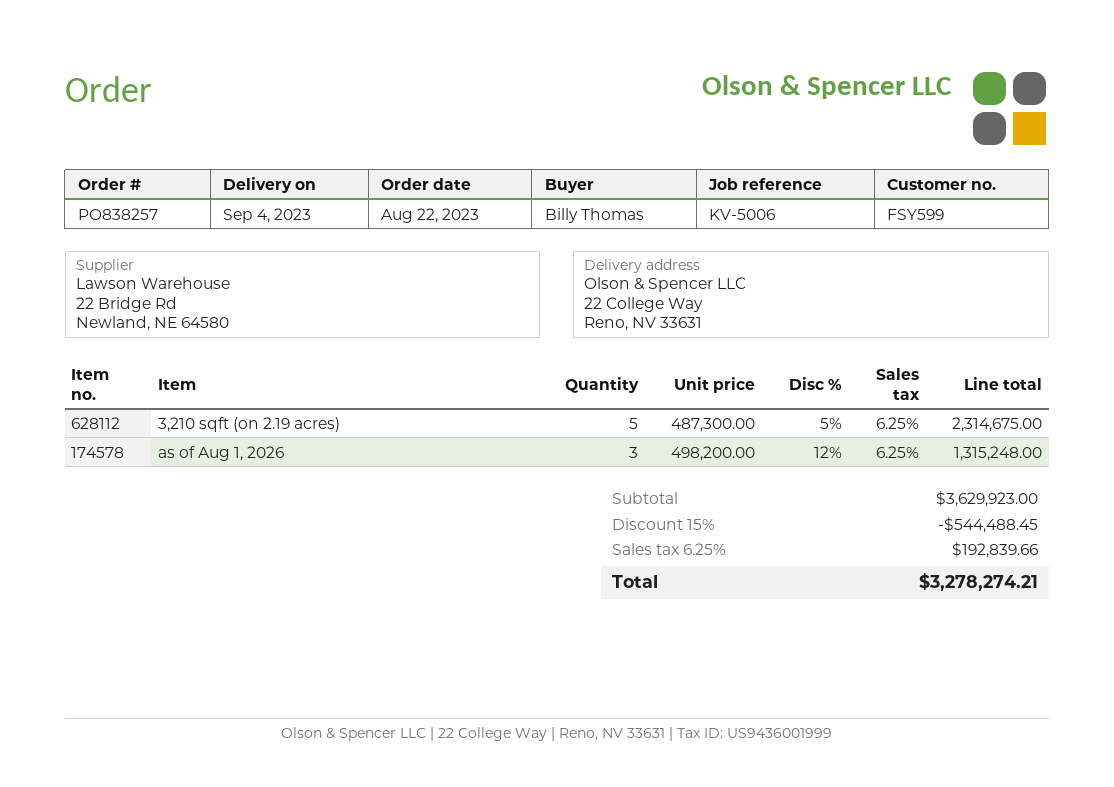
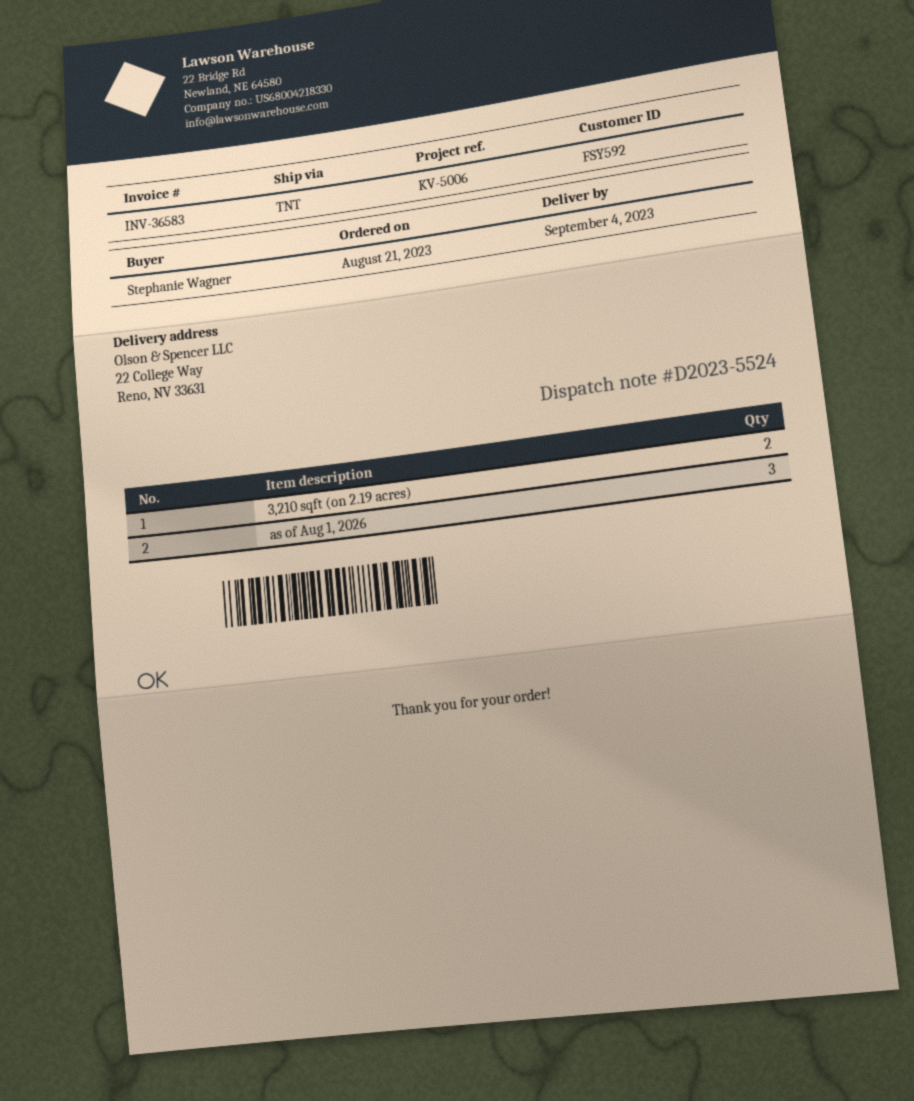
order date: 2023-08-22 -> 2023-08-21
customer number: FSY599 -> FSY592
ordered by: Billy Thomas -> Stephanie Wagner
3,210 sqft (on 2.19 acres): 5 -> 2

